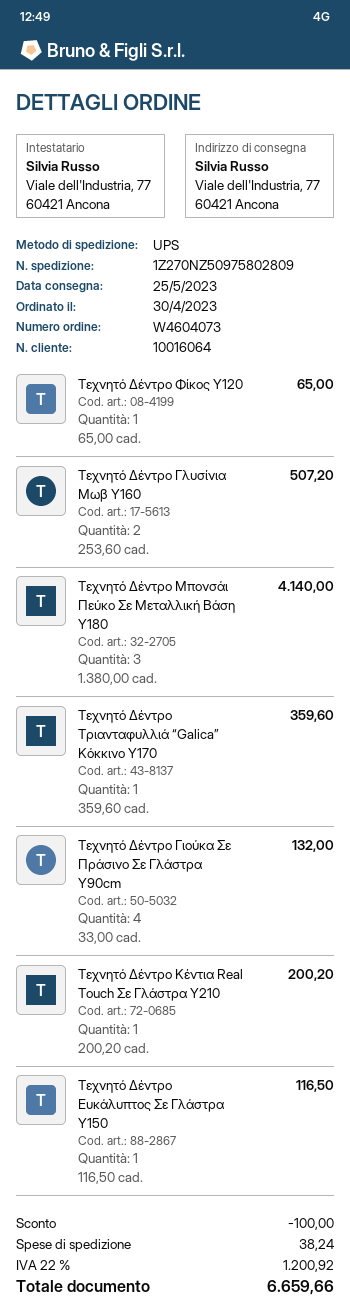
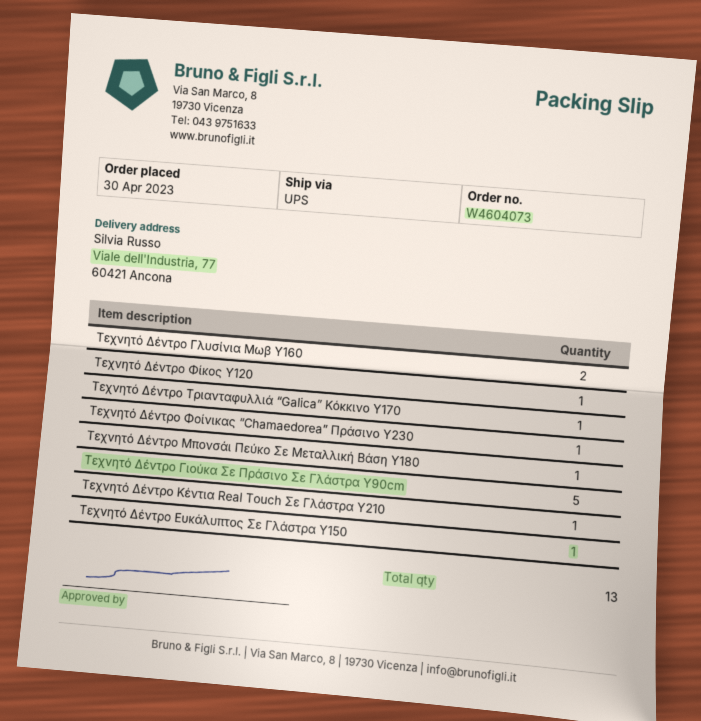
Τεχνητό Δέντρο Μπονσάι Πεύκο Σε Μεταλλική Βάση Υ180: 3 -> 1
Τεχνητό Δέντρο Γιούκα Σε Πράσινο Σε Γλάστρα Υ90cm: 4 -> 5
Τεχνητό Δέντρο Φοίνικας “Chamaedorea” Πράσινο Υ230: none -> 1

